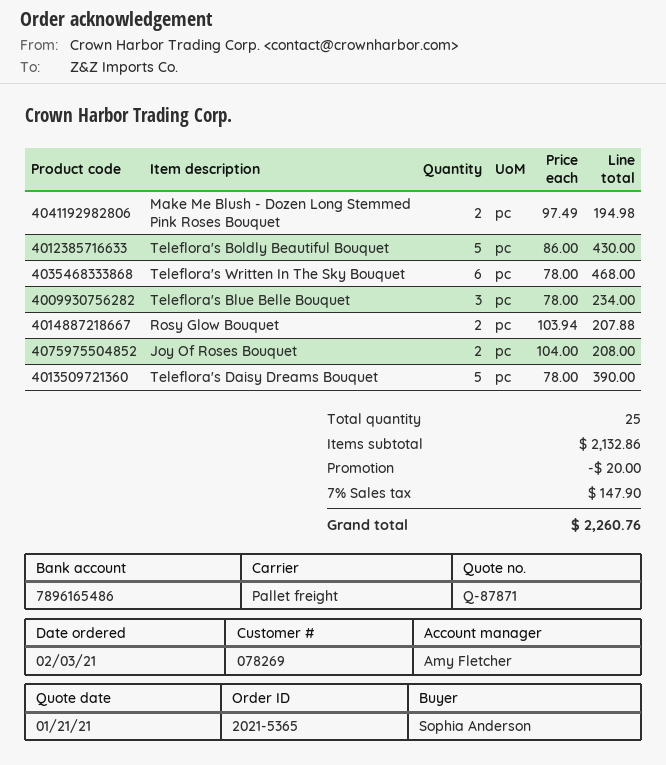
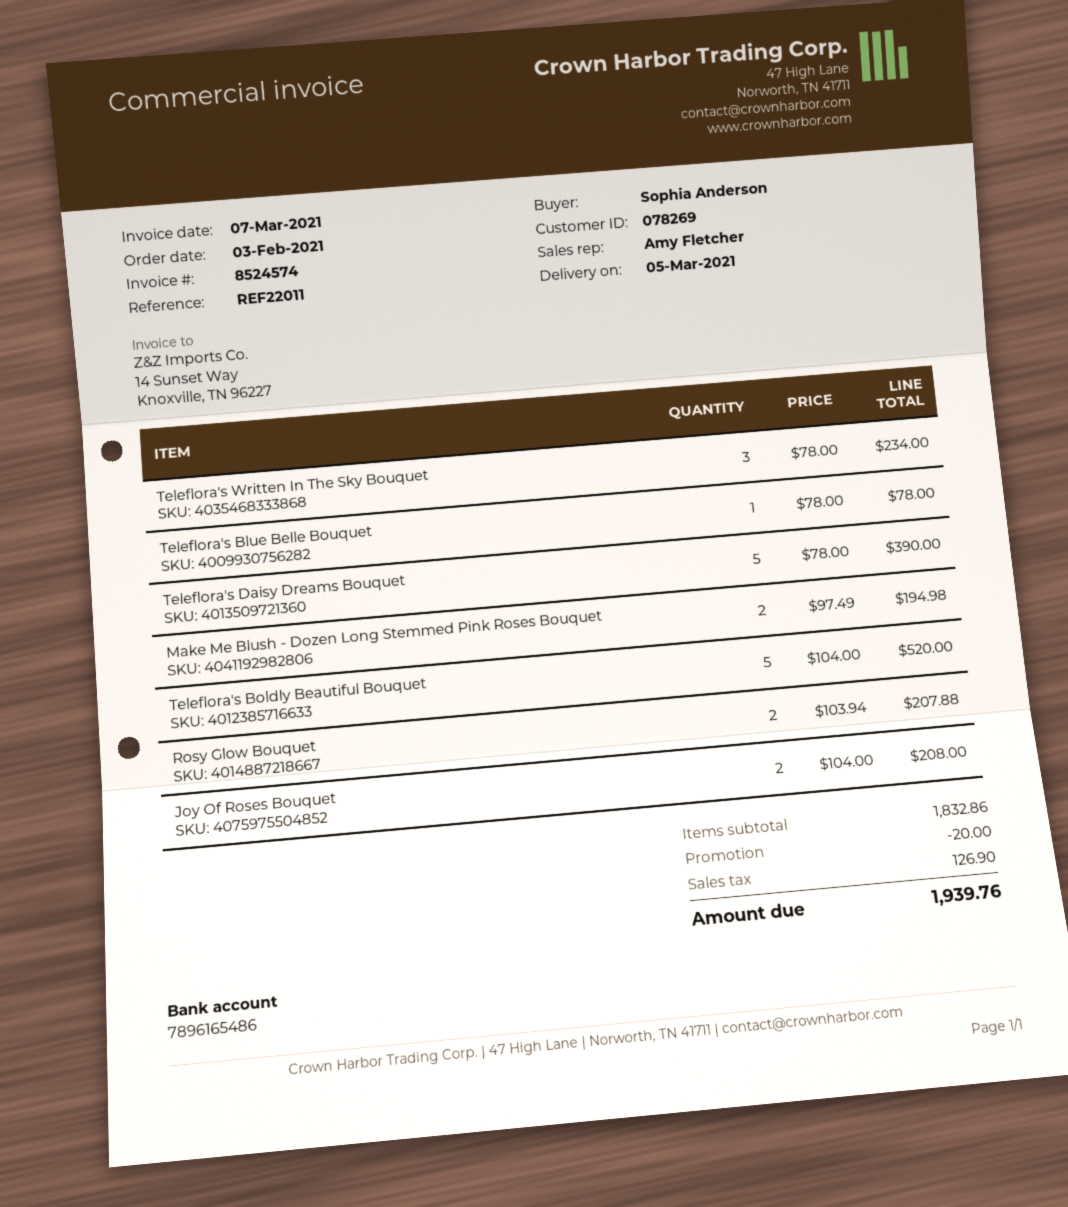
Teleflora's Boldly Beautiful Bouquet: 5 x 86.00 = 430.00 -> 5 x 104.00 = 520.00
Teleflora's Written In The Sky Bouquet: 6 x 78.00 = 468.00 -> 3 x 78.00 = 234.00
Teleflora's Blue Belle Bouquet: 3 x 78.00 = 234.00 -> 1 x 78.00 = 78.00
subtotal: 2132.86 -> 1832.86
tax: 147.90 -> 126.90
total: 2260.76 -> 1939.76

